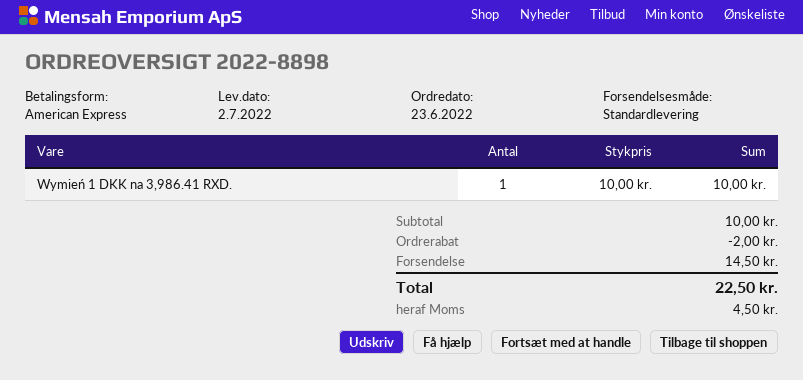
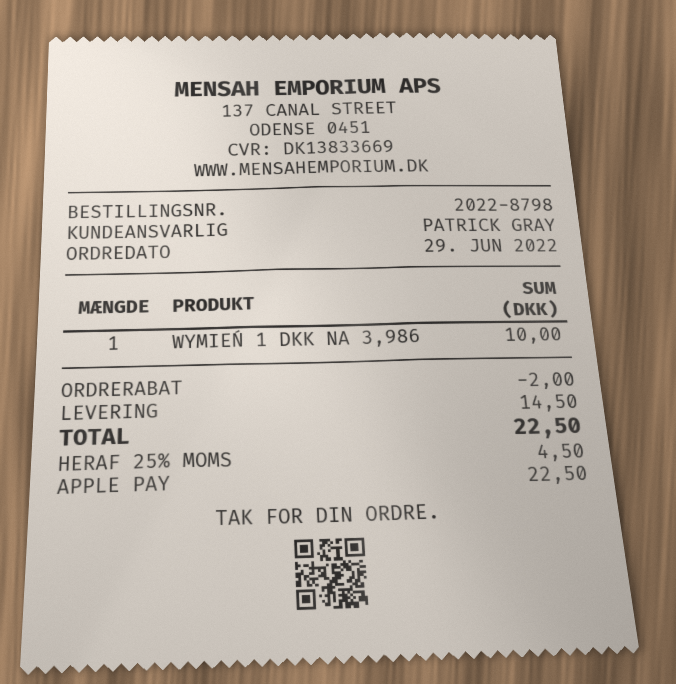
order number: 2022-8898 -> 2022-8798
order date: 2022-06-23 -> 2022-06-29
payment method: American Express -> Apple Pay

